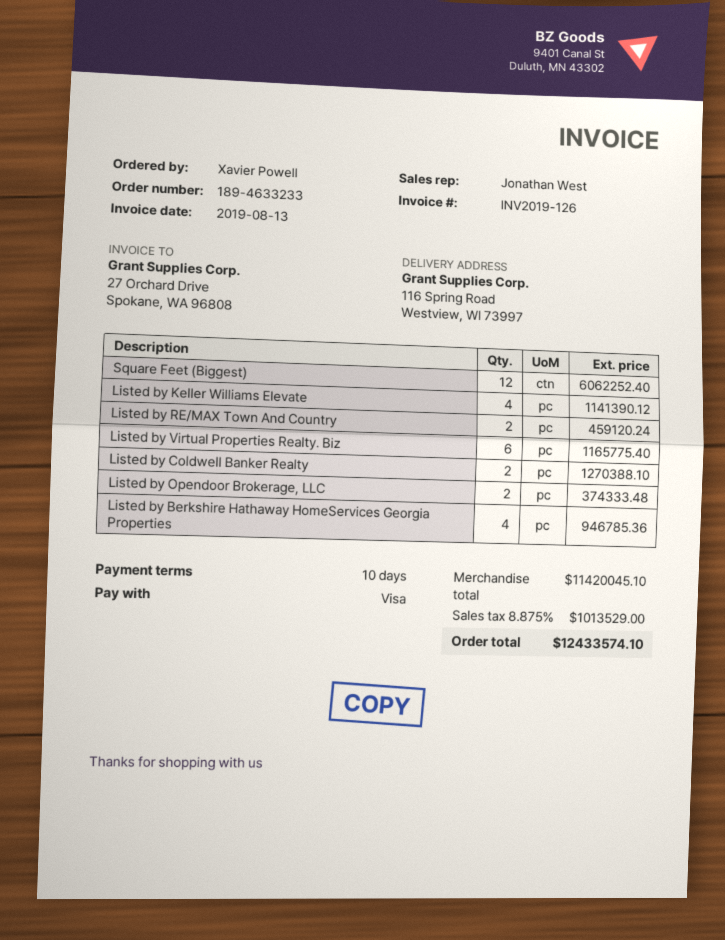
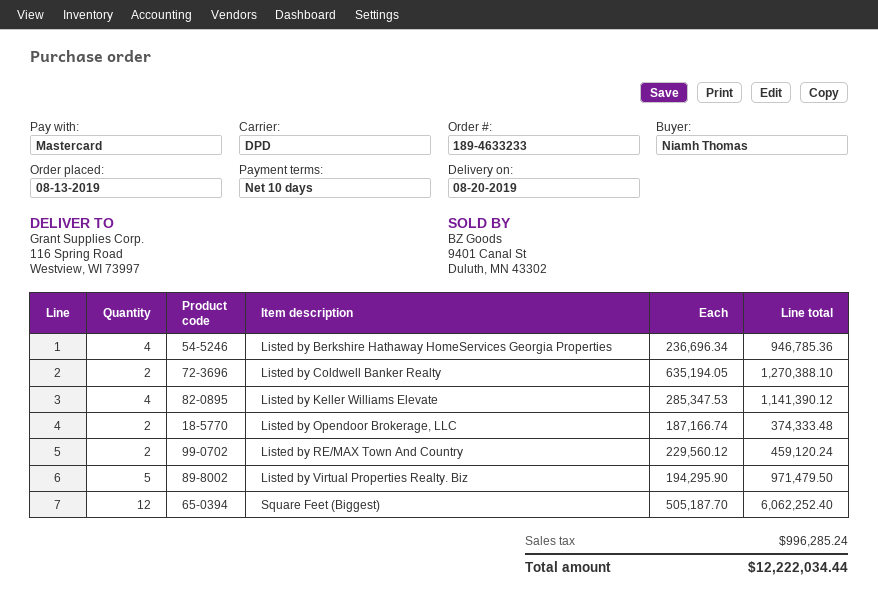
ordered by: Xavier Powell -> Niamh Thomas
payment method: Visa -> Mastercard
Listed by Virtual Properties Realty. Biz: 6 for 1165775.40 -> 5 for 971479.50
tax: 1013529.00 -> 996285.24
total: 12433574.10 -> 12222034.44

